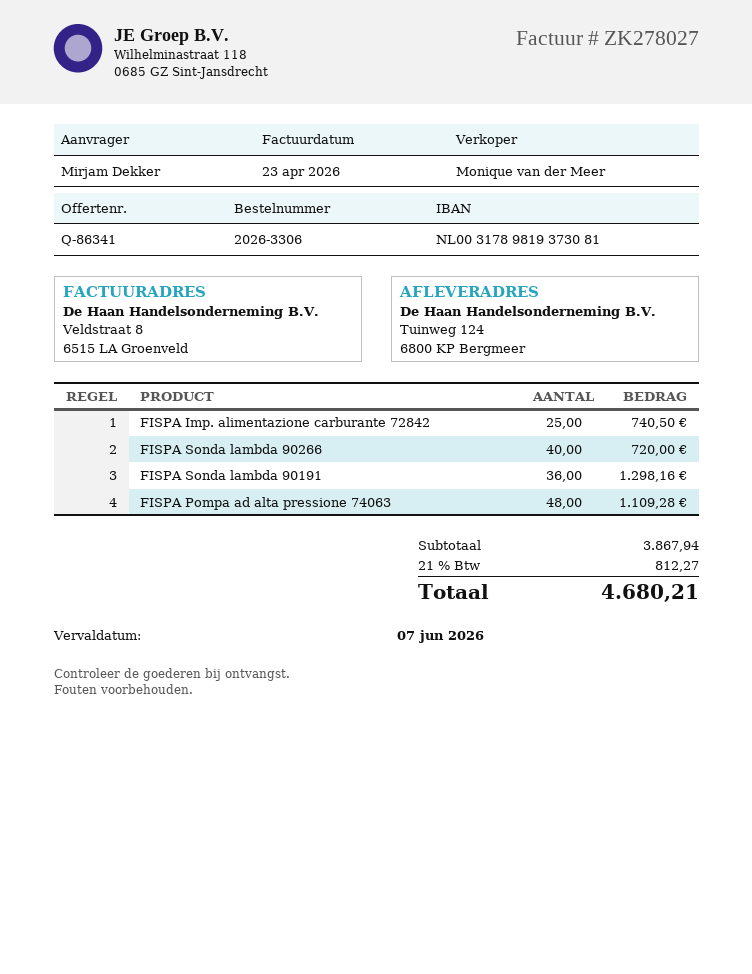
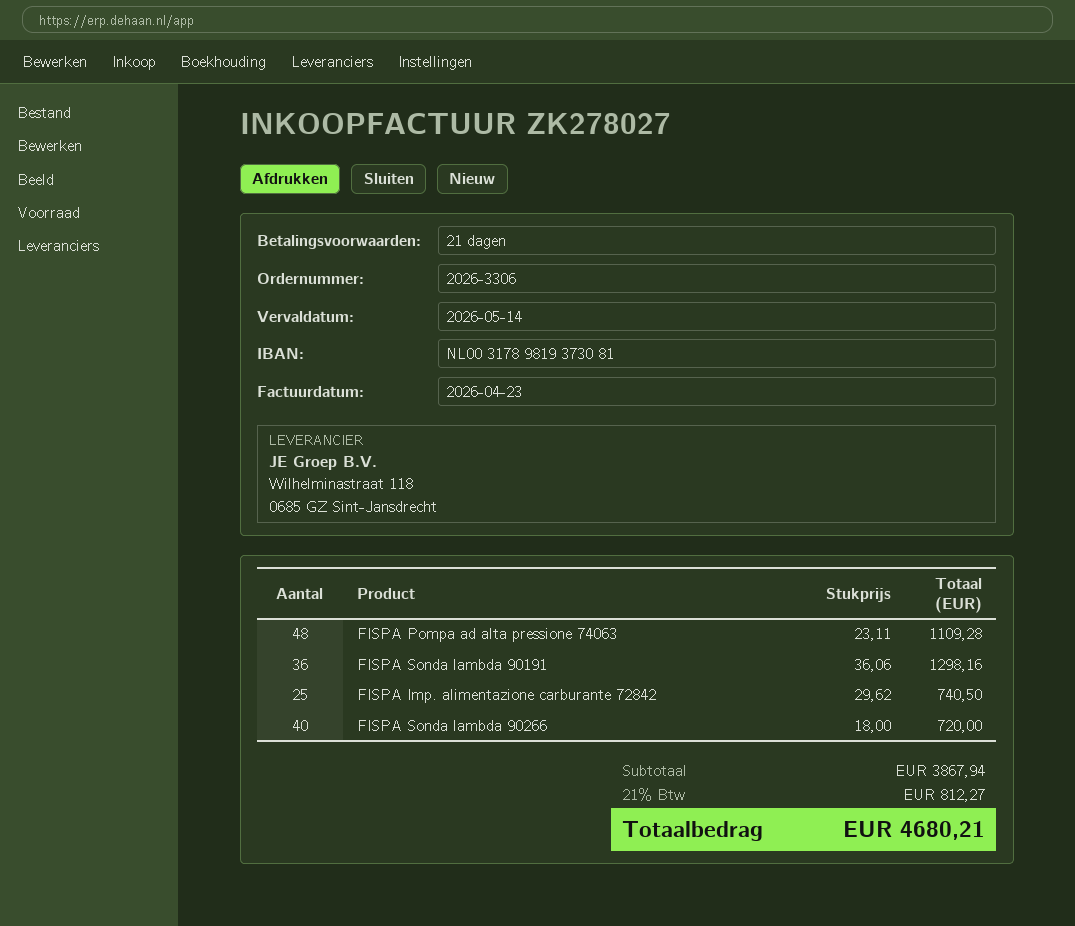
due date: 2026-06-07 -> 2026-05-14

